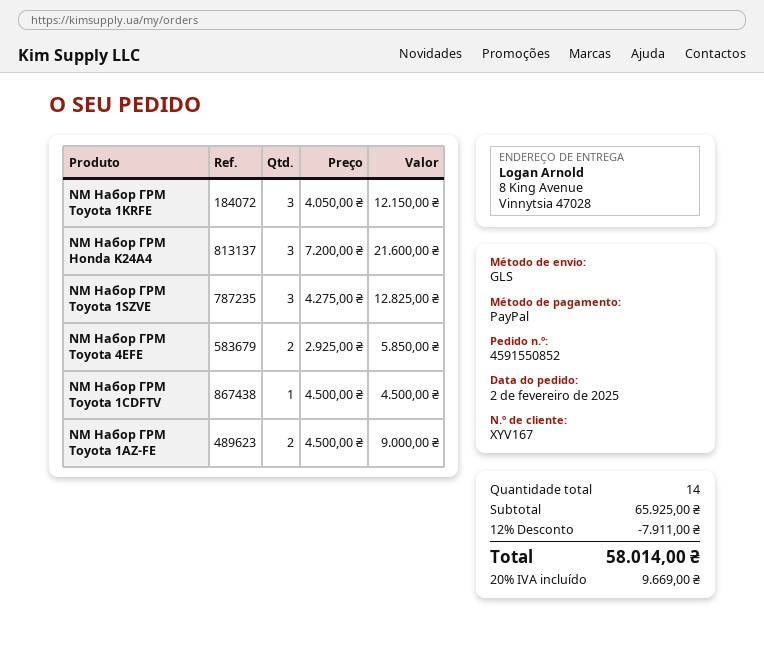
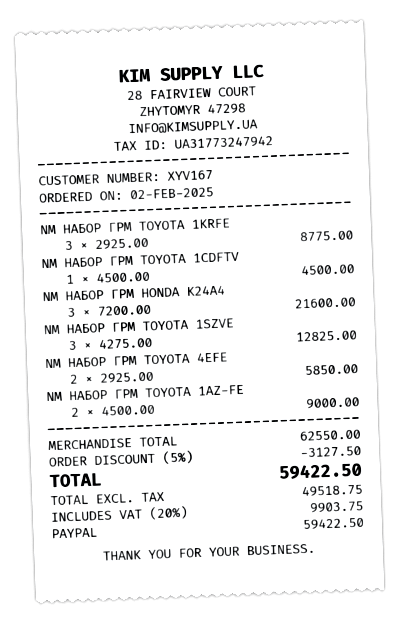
NM Набор ГРМ Toyota 1KRFE: 3 x 4050.00 = 12150.00 -> 3 x 2925.00 = 8775.00
subtotal: 65925.00 -> 62550.00
discount: 12% = 7911.00 -> 5% = 3127.50
tax: 20% = 9669.00 -> 20% = 9903.75
total: 58014.00 -> 59422.50

